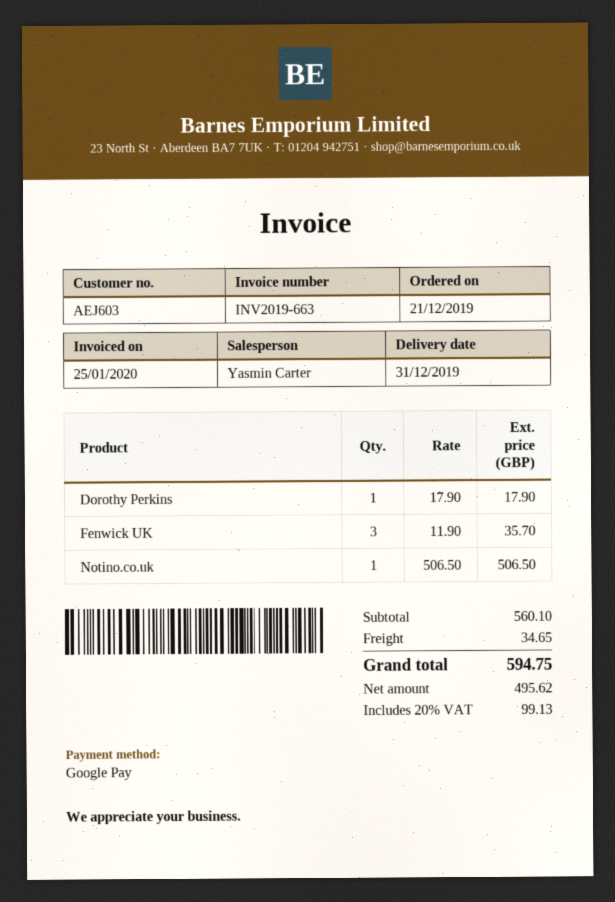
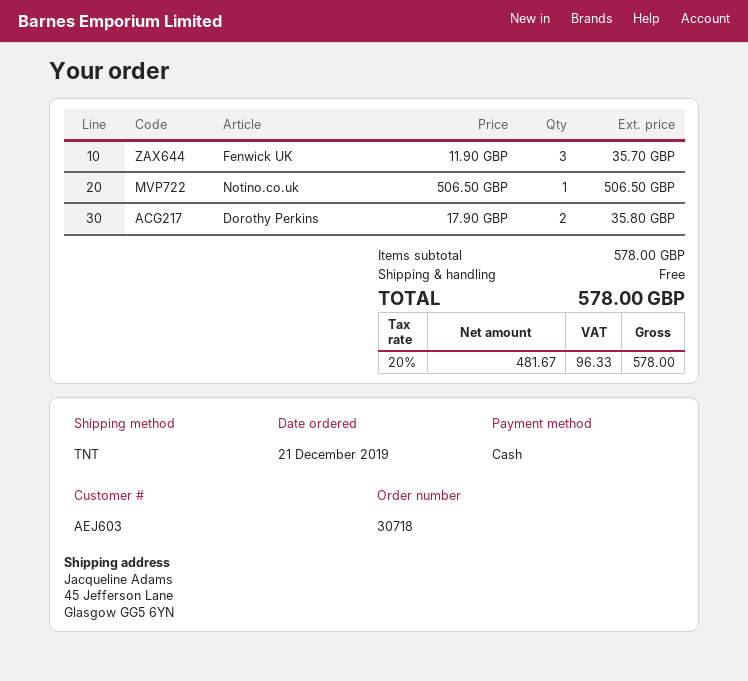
payment method: Google Pay -> cash
Dorothy Perkins: 1 x 17.90 = 17.90 -> 2 x 17.90 = 35.80
subtotal: 560.10 -> 578.00
shipping: 34.65 -> 0.00
net: 495.62 -> 481.67
tax: 20% = 99.13 -> 20% = 96.33
total: 594.75 -> 578.00

